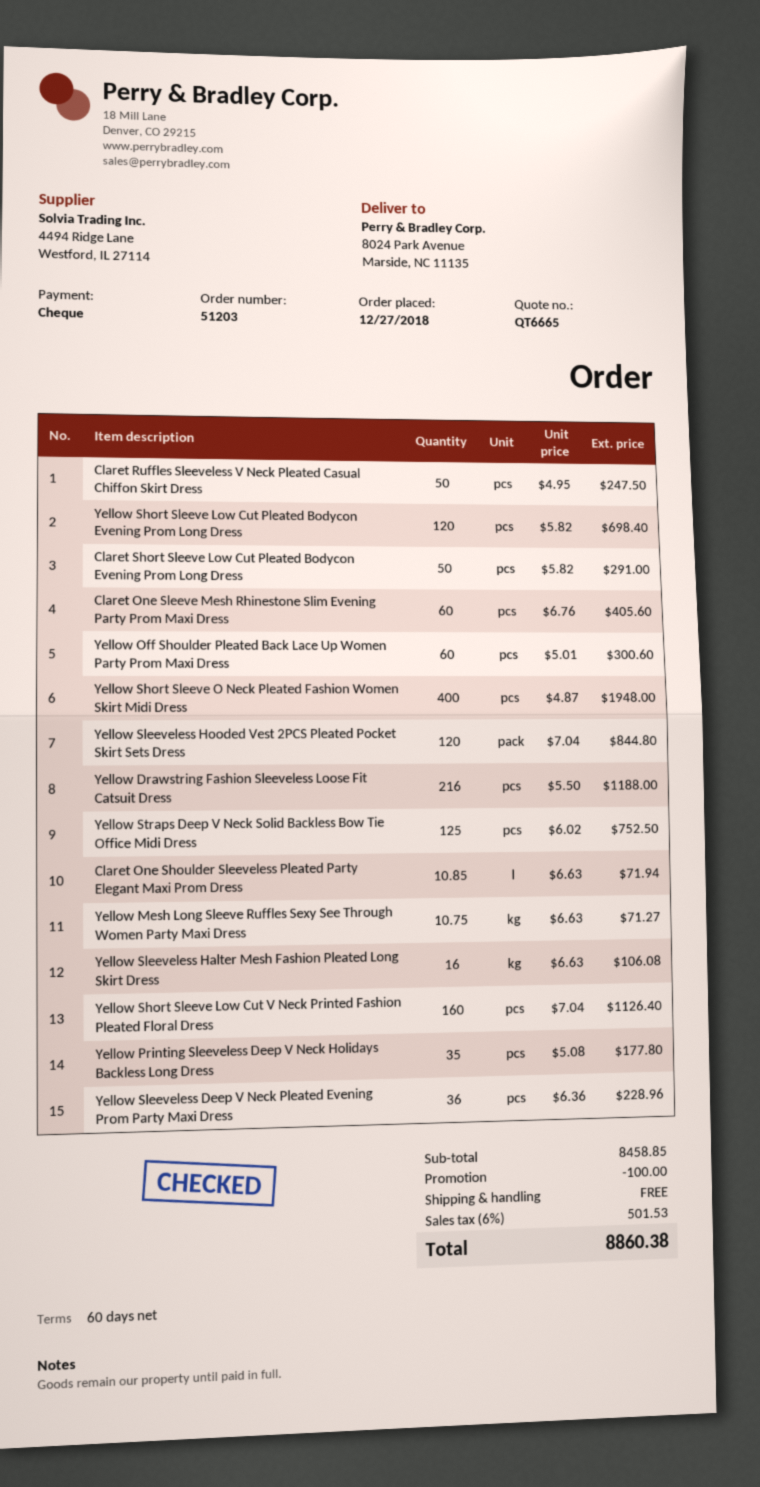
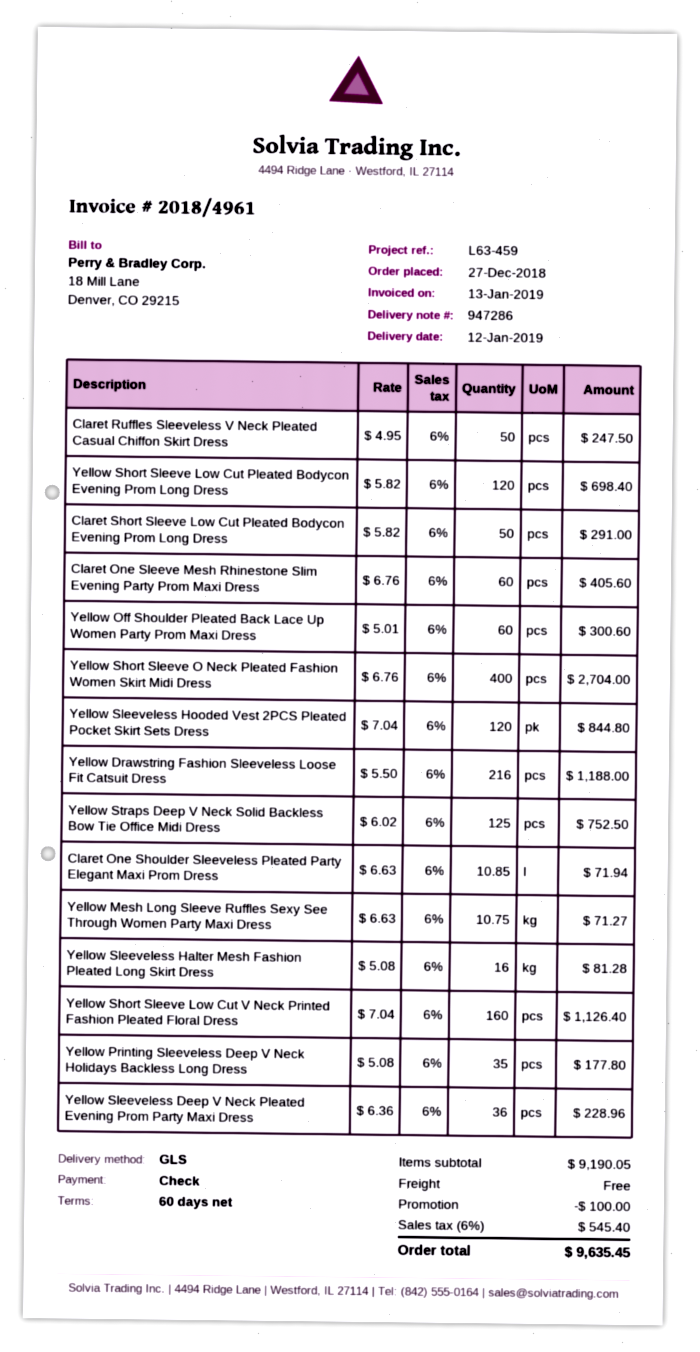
Yellow Short Sleeve O Neck Pleated Fashion Women Skirt Midi Dress: 400 x 4.87 = 1948.00 -> 400 x 6.76 = 2704.00
Yellow Sleeveless Halter Mesh Fashion Pleated Long Skirt Dress: 16 x 6.63 = 106.08 -> 16 x 5.08 = 81.28
subtotal: 8458.85 -> 9190.05
tax: 6% = 501.53 -> 6% = 545.40
total: 8860.38 -> 9635.45

